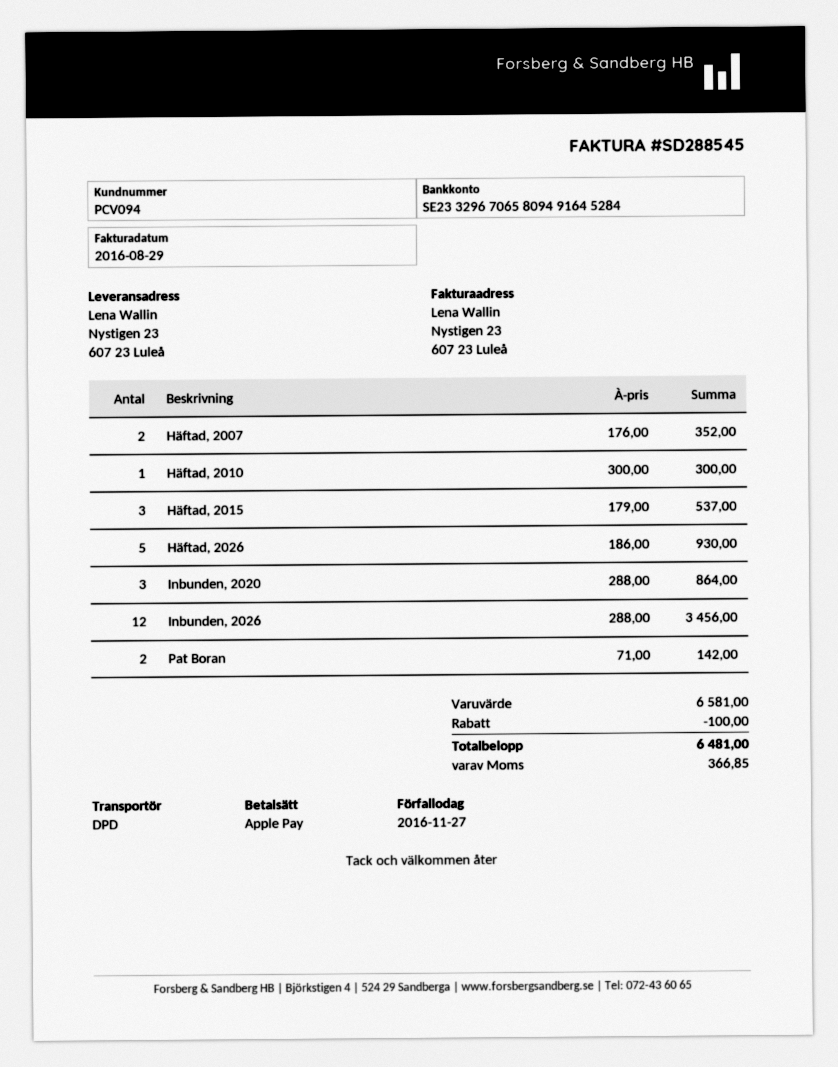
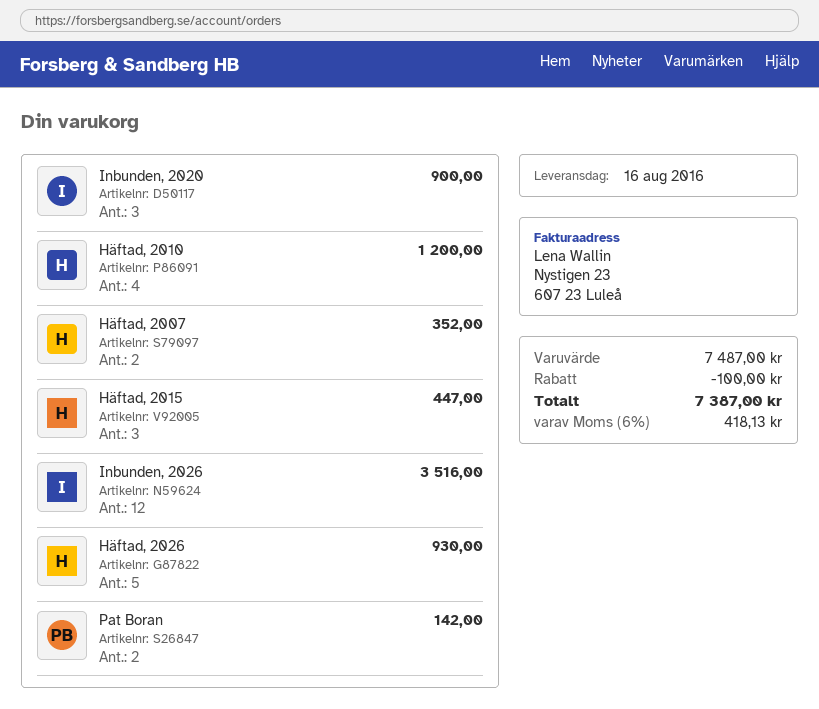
Häftad, 2010: 1 for 300.00 -> 4 for 1200.00
Häftad, 2015: 3 for 537.00 -> 3 for 447.00
Inbunden, 2020: 3 for 864.00 -> 3 for 900.00
Inbunden, 2026: 12 for 3456.00 -> 12 for 3516.00
subtotal: 6581.00 -> 7487.00
tax: 366.85 -> 418.13
total: 6481.00 -> 7387.00

